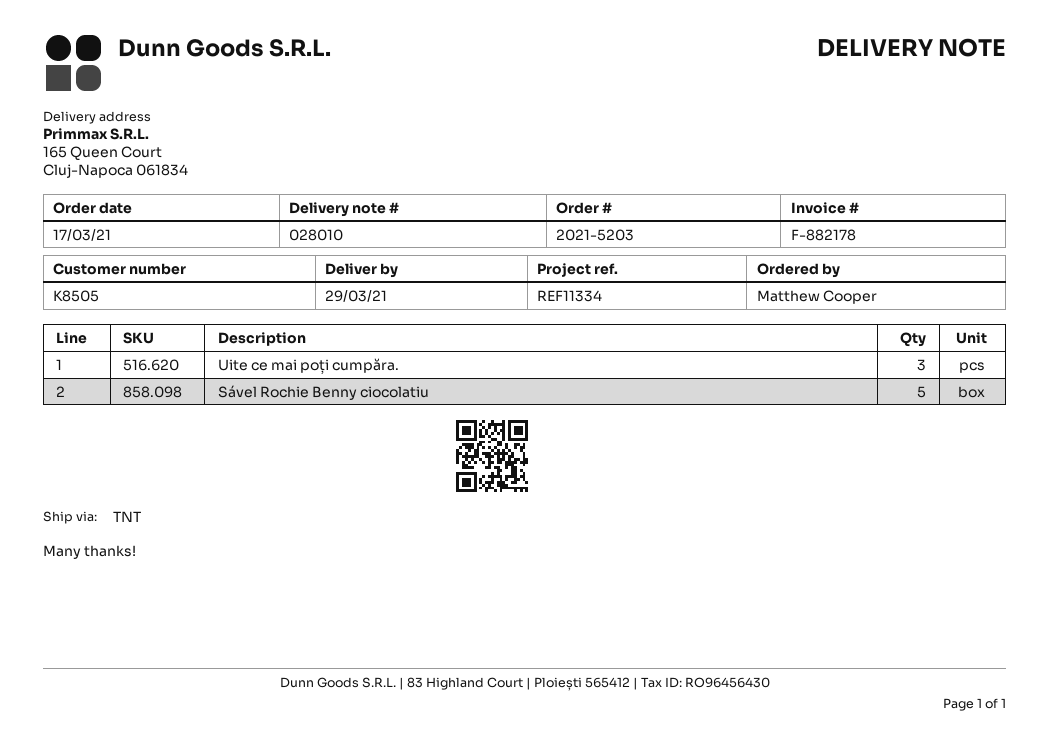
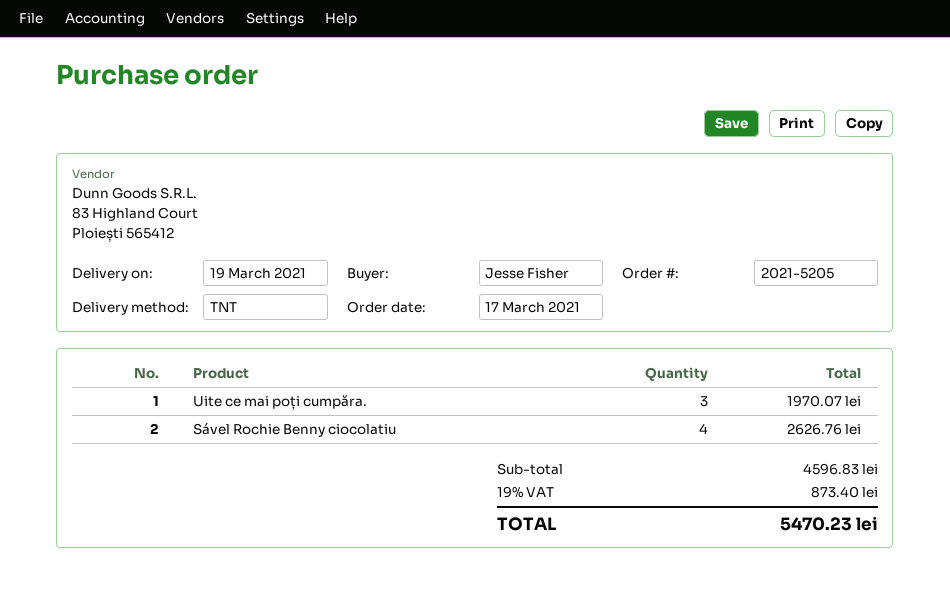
order number: 2021-5203 -> 2021-5205
delivery date: 2021-03-29 -> 2021-03-19
ordered by: Matthew Cooper -> Jesse Fisher
Sável Rochie Benny ciocolatiu: 5 -> 4

